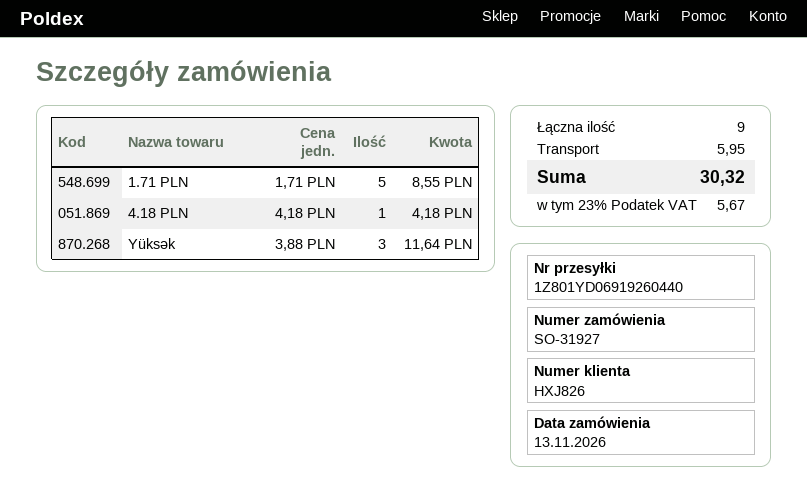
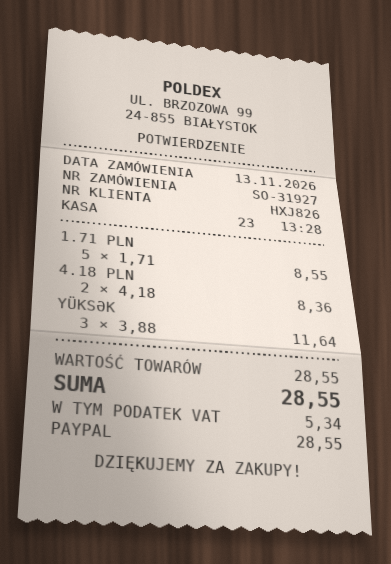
4.18 PLN: 1 x 4.18 = 4.18 -> 2 x 4.18 = 8.36
shipping: 5.95 -> none
tax: 5.67 -> 5.34
total: 30.32 -> 28.55

